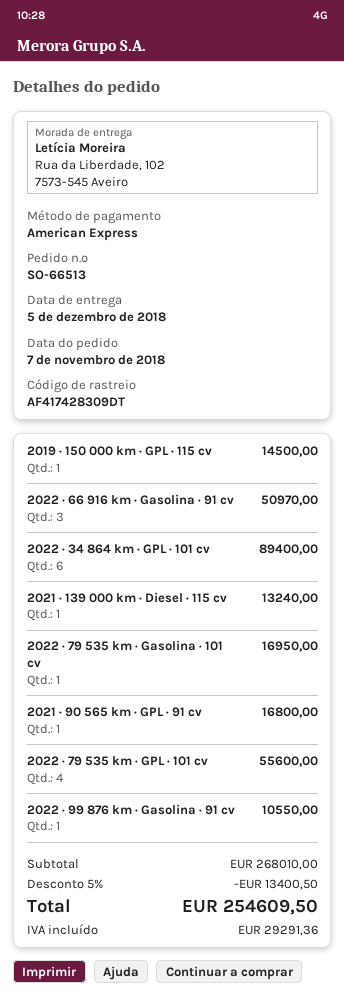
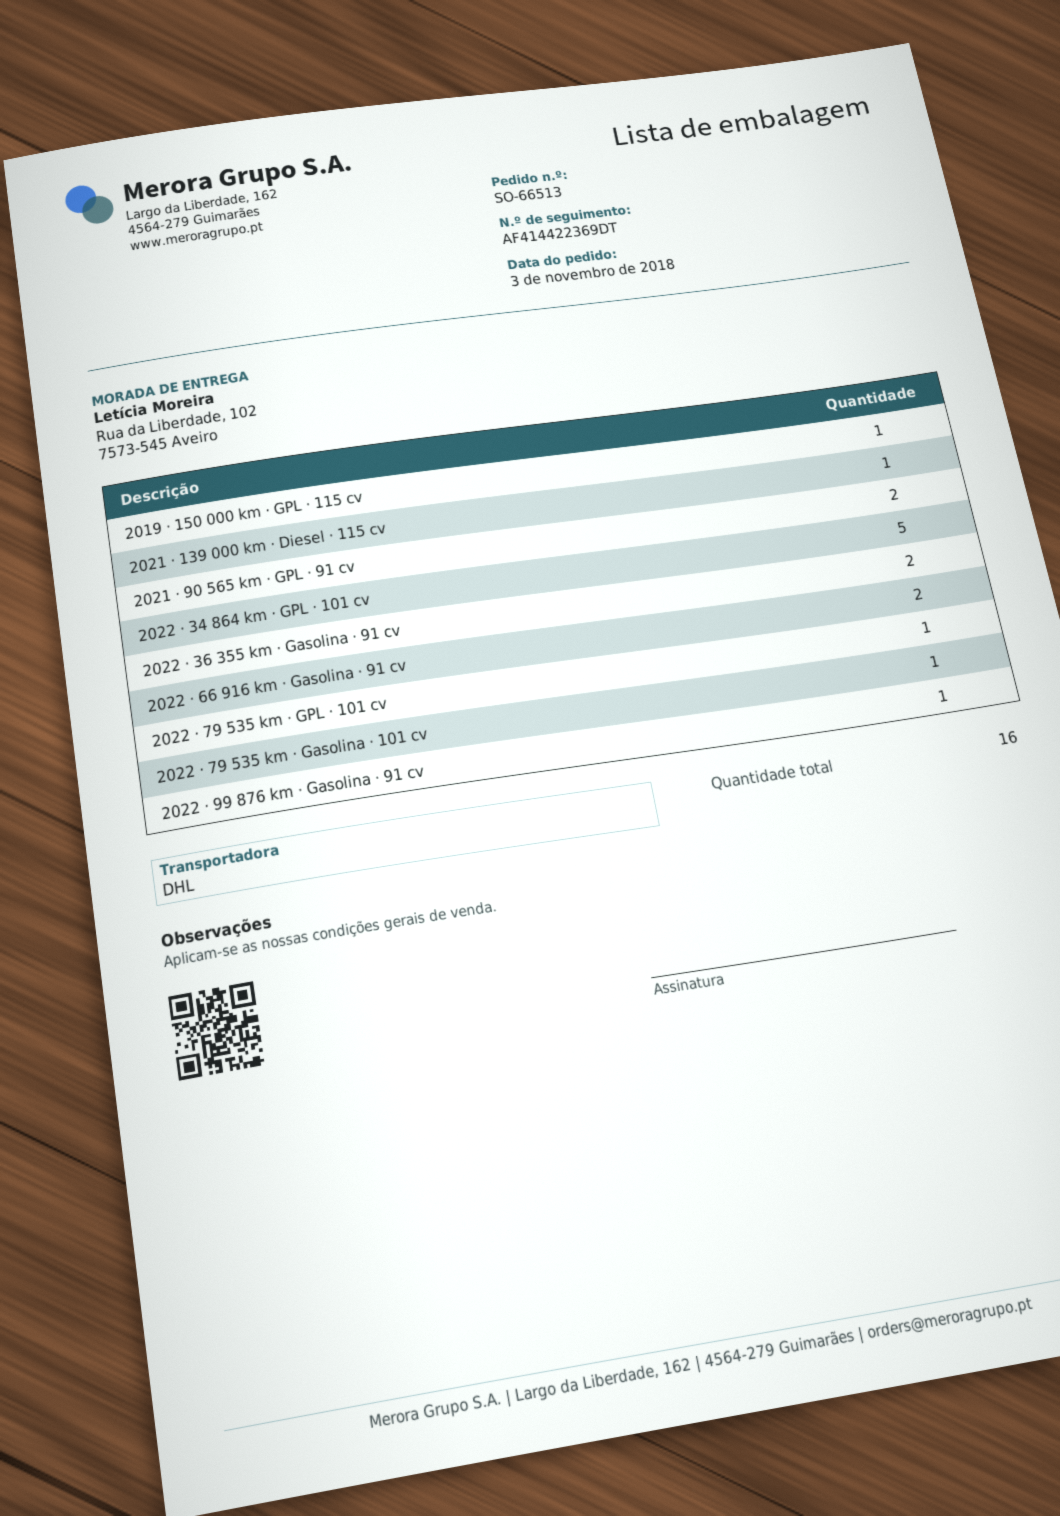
order date: 2018-11-07 -> 2018-11-03
tracking number: AF417428309DT -> AF414422369DT
2022 · 66 916 km · Gasolina · 91 cv: 3 -> 2
2022 · 34 864 km · GPL · 101 cv: 6 -> 5
2021 · 90 565 km · GPL · 91 cv: 1 -> 2
2022 · 79 535 km · GPL · 101 cv: 4 -> 1
2022 · 36 355 km · Gasolina · 91 cv: none -> 2

